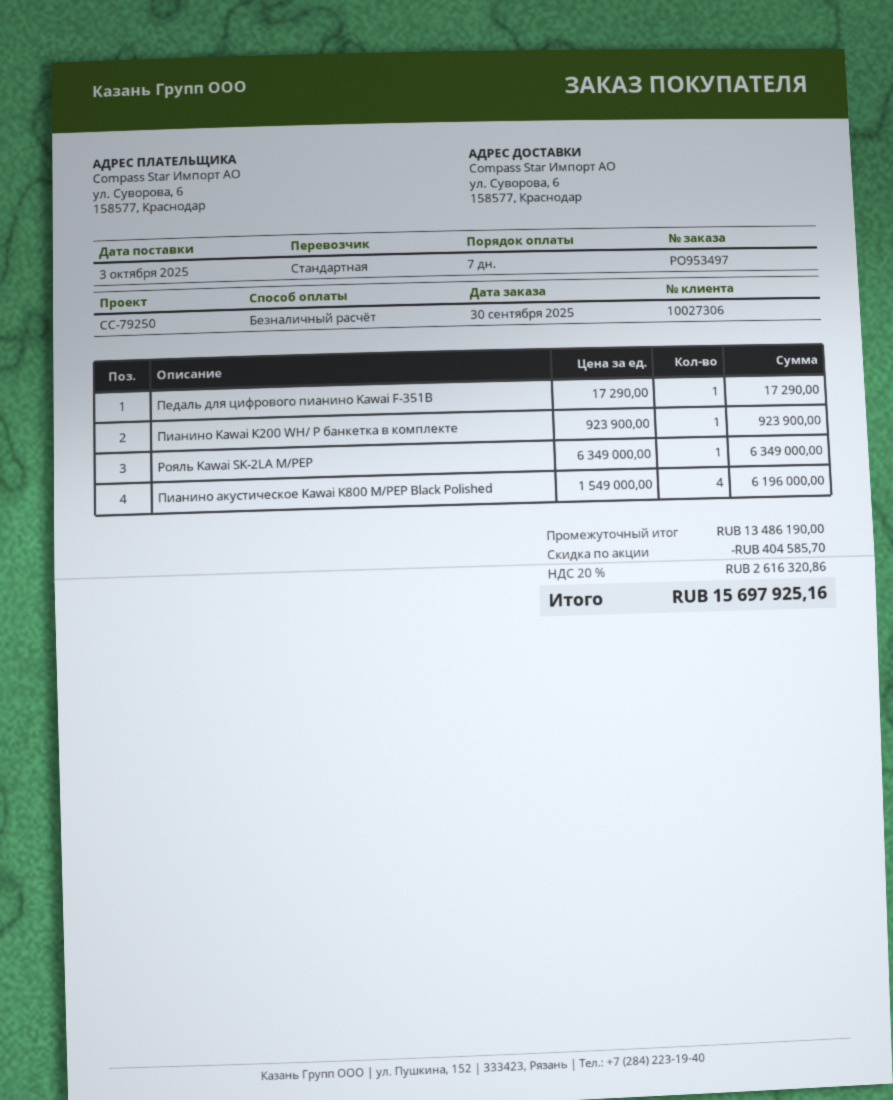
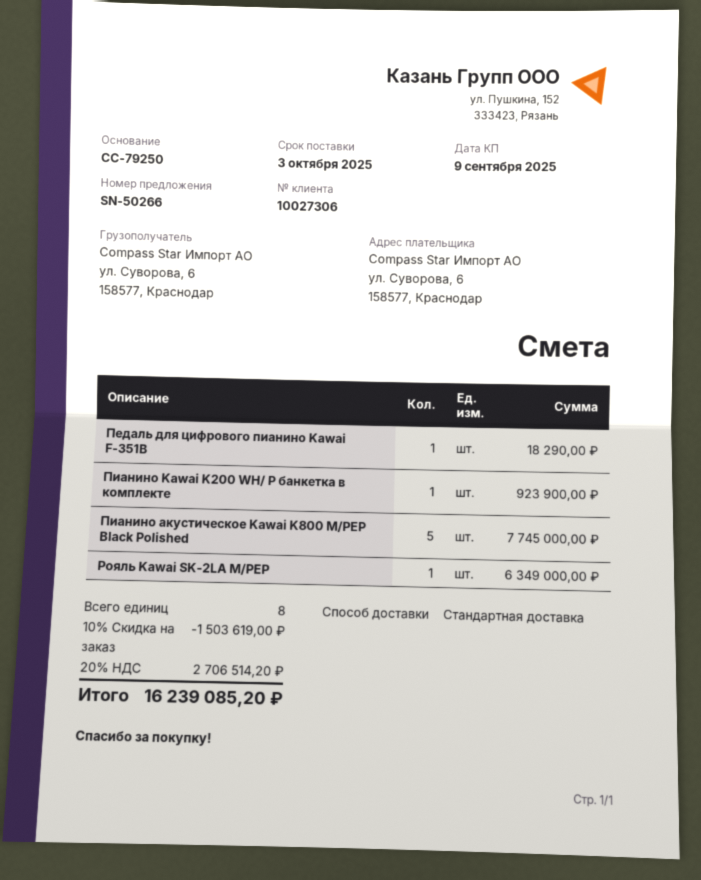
Педаль для цифрового пианино Kawai F-351B: 1 for 17290.00 -> 1 for 18290.00
Пианино акустическое Kawai K800 M/PEP Black Polished: 4 for 6196000.00 -> 5 for 7745000.00
discount: 404585.70 -> 1503619.00
tax: 20% = 2616320.86 -> 20% = 2706514.20
total: 15697925.16 -> 16239085.20

